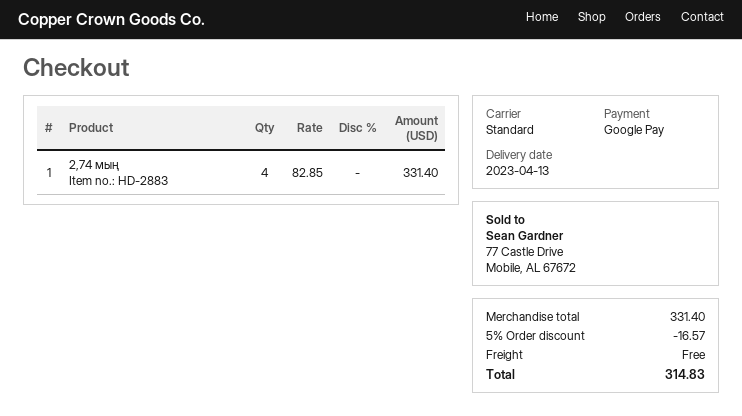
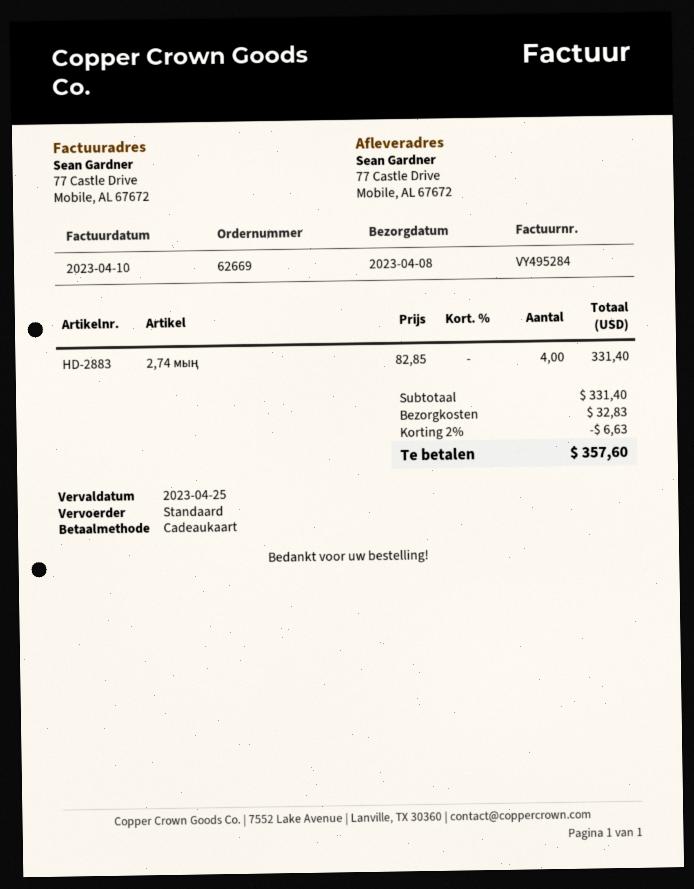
delivery date: 2023-04-13 -> 2023-04-08
payment method: Google Pay -> gift card
discount: 5% = 16.57 -> 2% = 6.63
shipping: 0.00 -> 32.83
total: 314.83 -> 357.60

